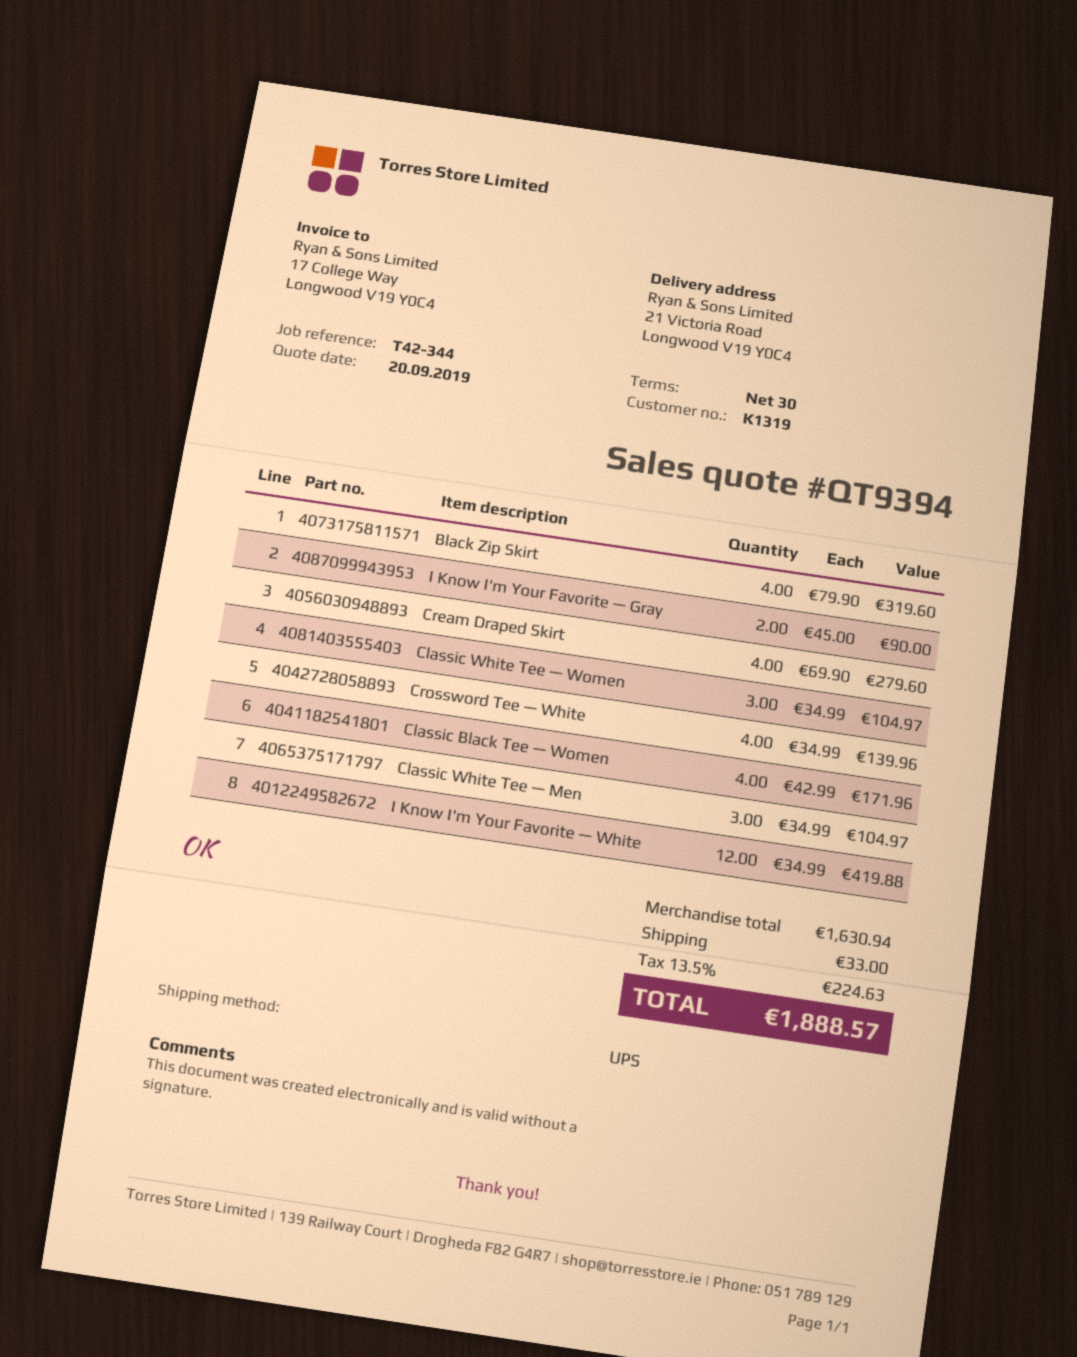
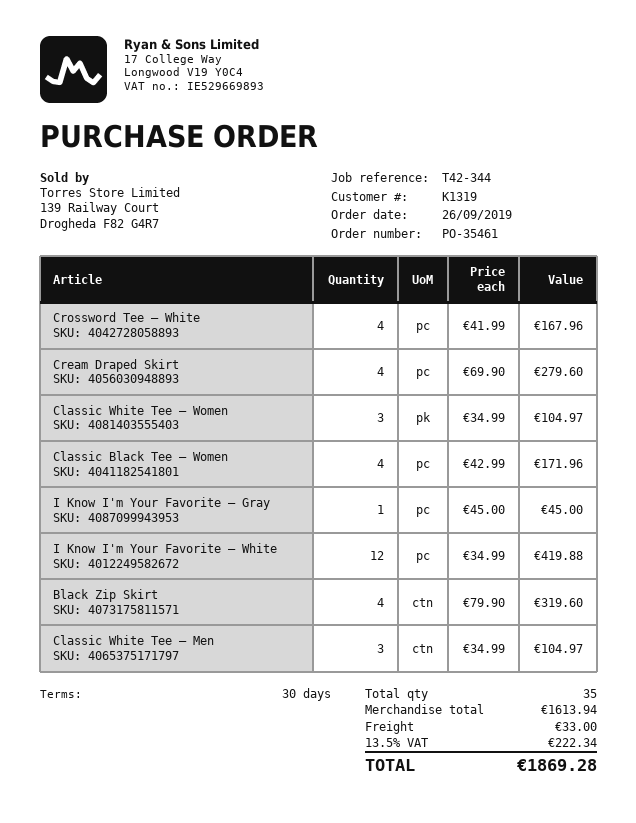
I Know I'm Your Favorite — Gray: 2 x 45.00 = 90.00 -> 1 x 45.00 = 45.00
Crossword Tee — White: 4 x 34.99 = 139.96 -> 4 x 41.99 = 167.96
subtotal: 1630.94 -> 1613.94
tax: 13.5% = 224.63 -> 13.5% = 222.34
total: 1888.57 -> 1869.28

